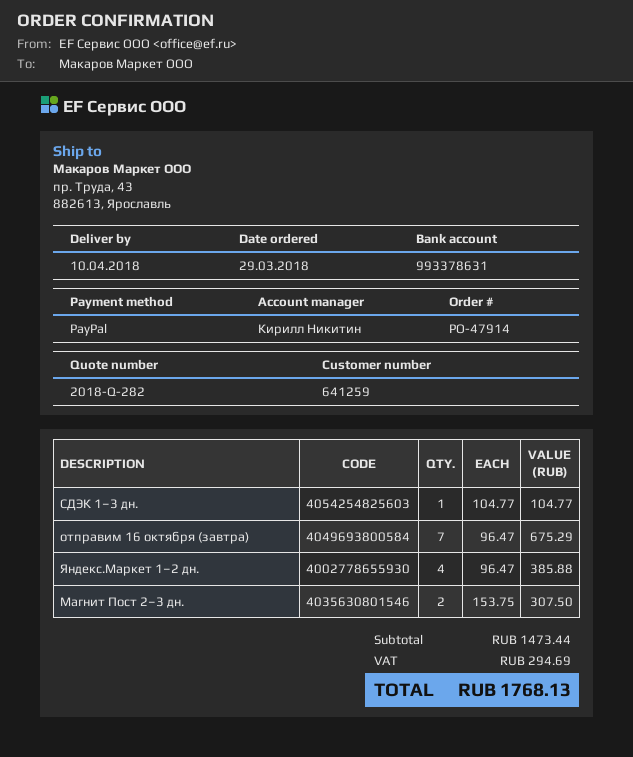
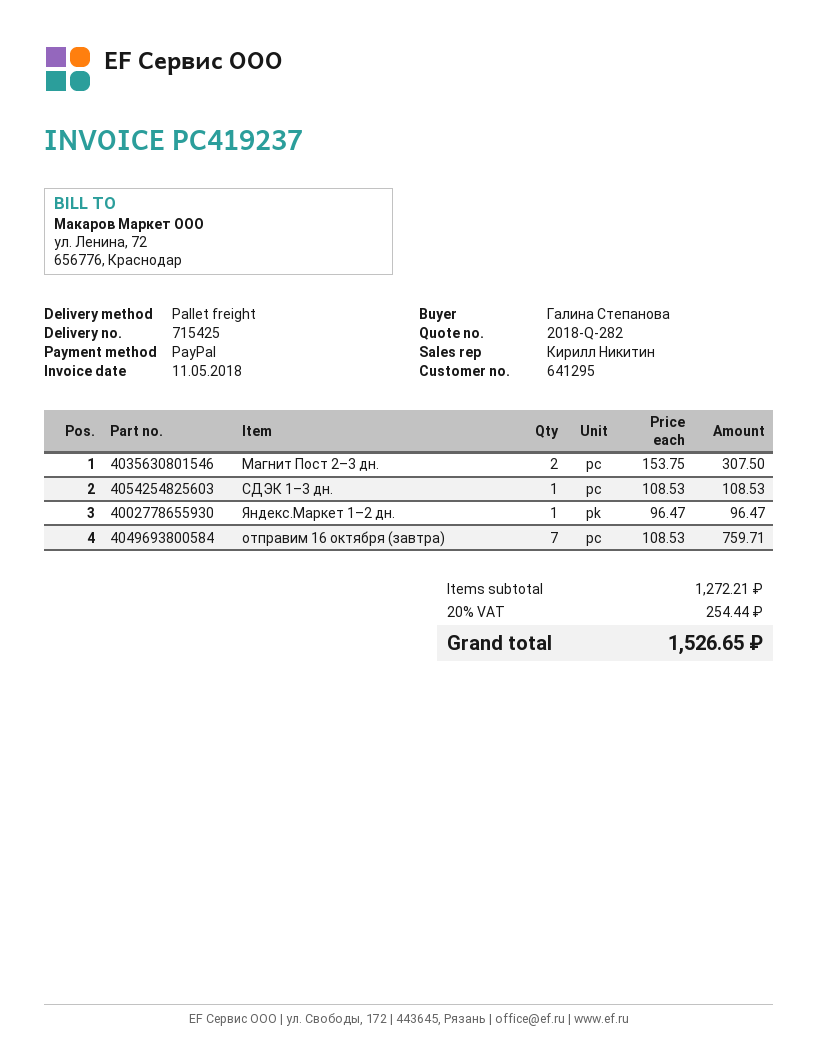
customer number: 641259 -> 641295
СДЭК 1–3 дн.: 1 x 104.77 = 104.77 -> 1 x 108.53 = 108.53
отправим 16 октября (завтра): 7 x 96.47 = 675.29 -> 7 x 108.53 = 759.71
Яндекс.Маркет 1–2 дн.: 4 x 96.47 = 385.88 -> 1 x 96.47 = 96.47
subtotal: 1473.44 -> 1272.21
tax: 294.69 -> 254.44
total: 1768.13 -> 1526.65

